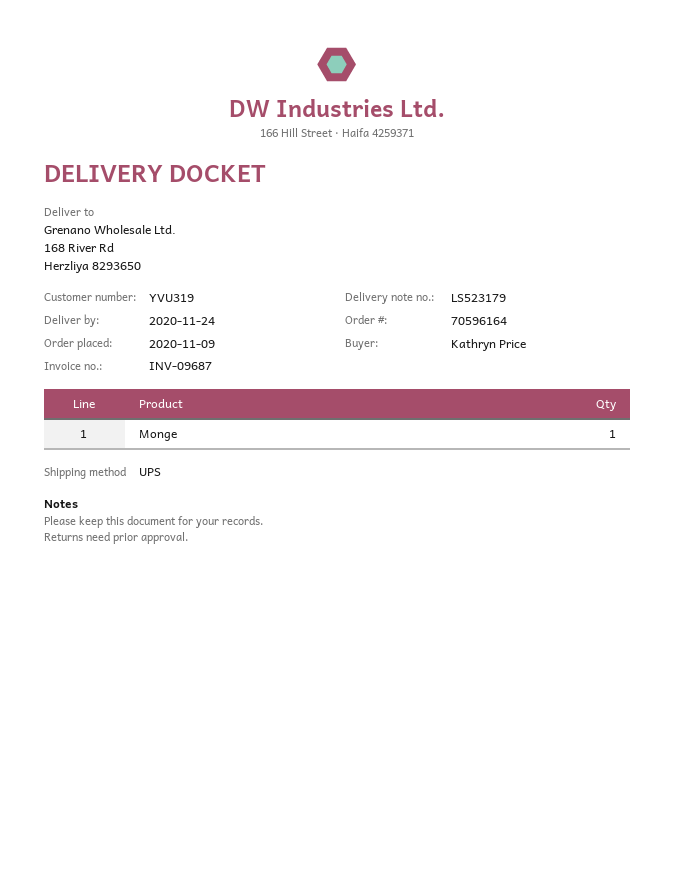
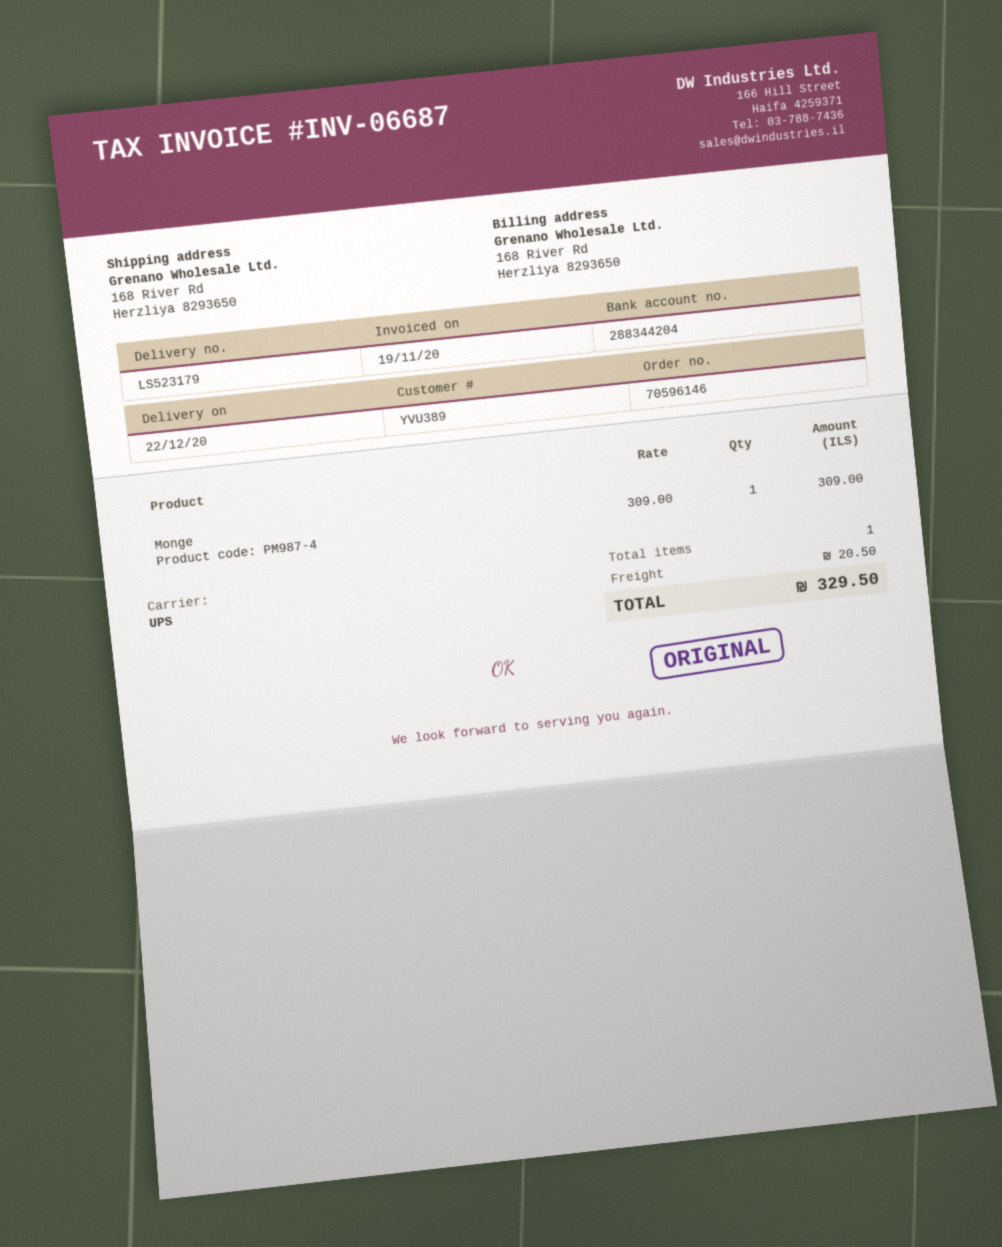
order number: 70596164 -> 70596146
delivery date: 2020-11-24 -> 2020-12-22
invoice number: INV-09687 -> INV-06687
customer number: YVU319 -> YVU389

